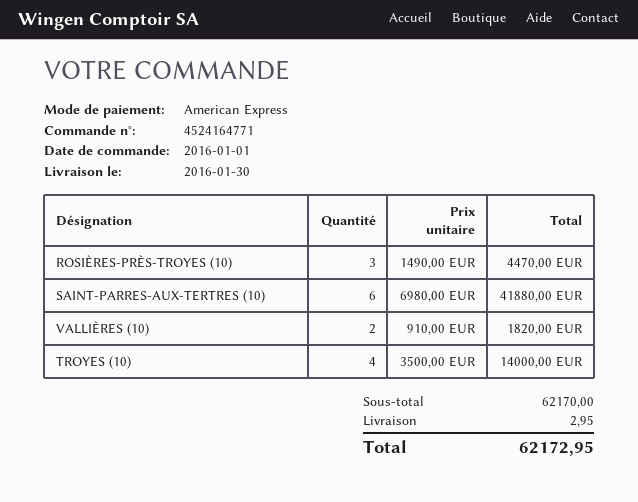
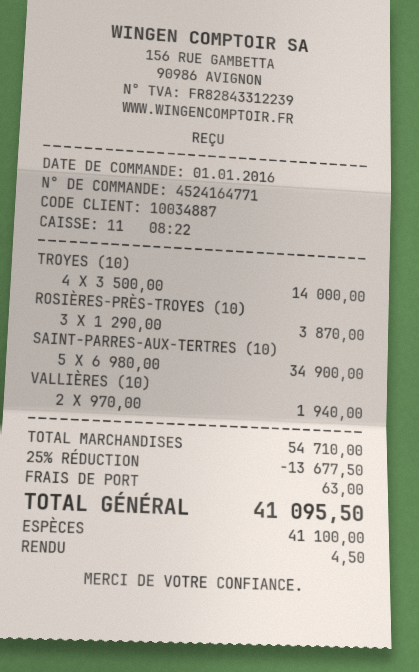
payment method: American Express -> cash
ROSIÈRES-PRÈS-TROYES (10): 3 x 1490.00 = 4470.00 -> 3 x 1290.00 = 3870.00
SAINT-PARRES-AUX-TERTRES (10): 6 x 6980.00 = 41880.00 -> 5 x 6980.00 = 34900.00
VALLIÈRES (10): 2 x 910.00 = 1820.00 -> 2 x 970.00 = 1940.00
subtotal: 62170.00 -> 54710.00
discount: none -> 25% = 13677.50
shipping: 2.95 -> 63.00
total: 62172.95 -> 41095.50

